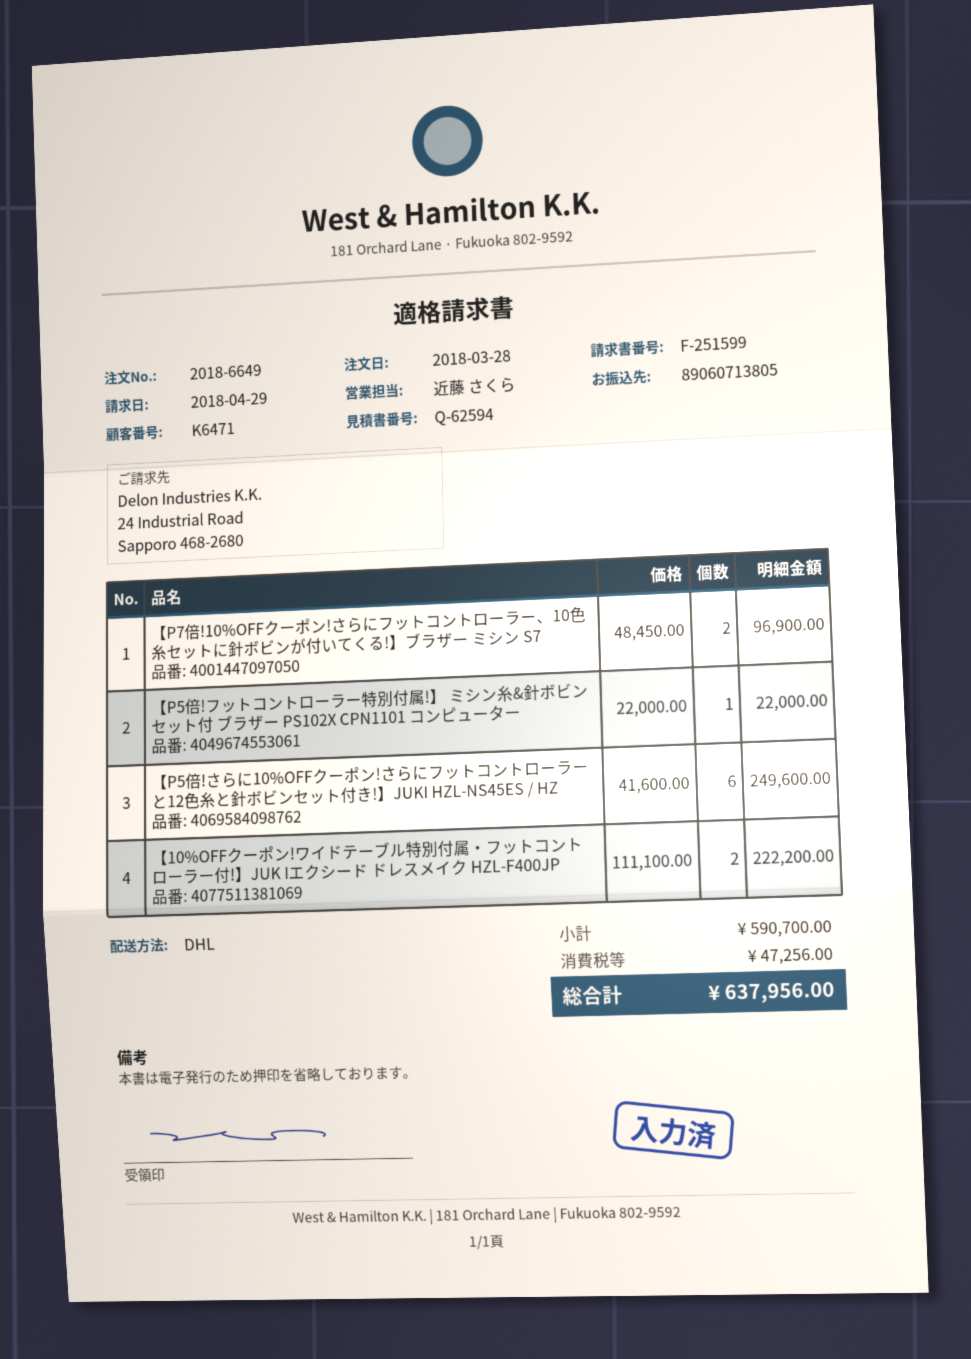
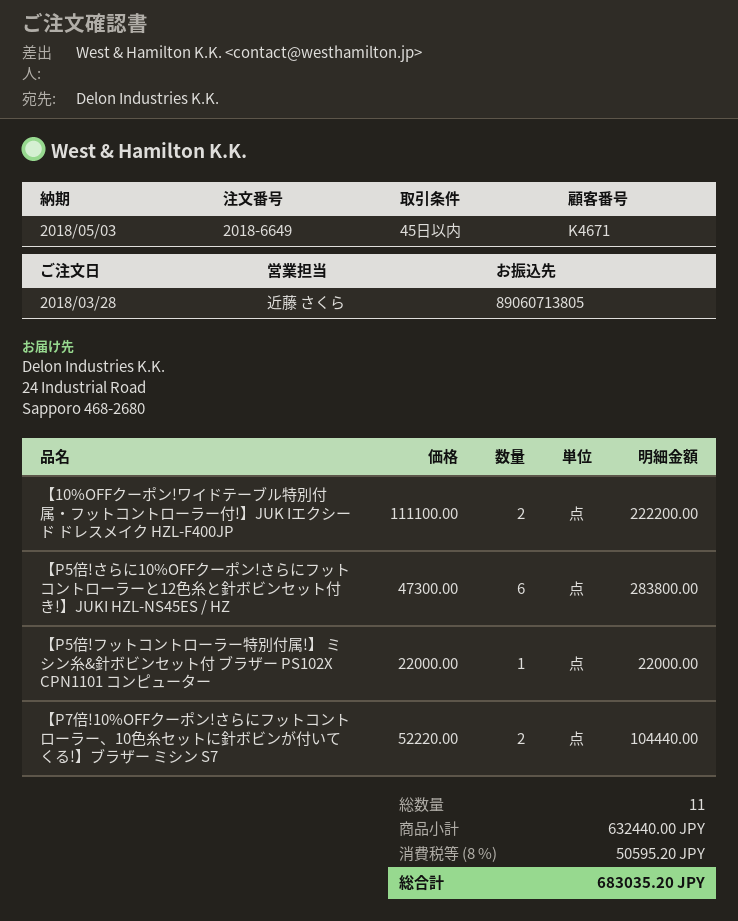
customer number: K6471 -> K4671
【P7倍!10%OFFクーポン!さらにフットコントローラー、10色糸セットに針ボビンが付いてくる!】ブラザー ミシン S7: 2 x 48450.00 = 96900.00 -> 2 x 52220.00 = 104440.00
【P5倍!さらに10%OFFクーポン!さらにフットコントローラーと12色糸と針ボビンセット付き!】JUKI HZL-NS45ES / HZ: 6 x 41600.00 = 249600.00 -> 6 x 47300.00 = 283800.00
subtotal: 590700.00 -> 632440.00
tax: 47256.00 -> 50595.20
total: 637956.00 -> 683035.20

